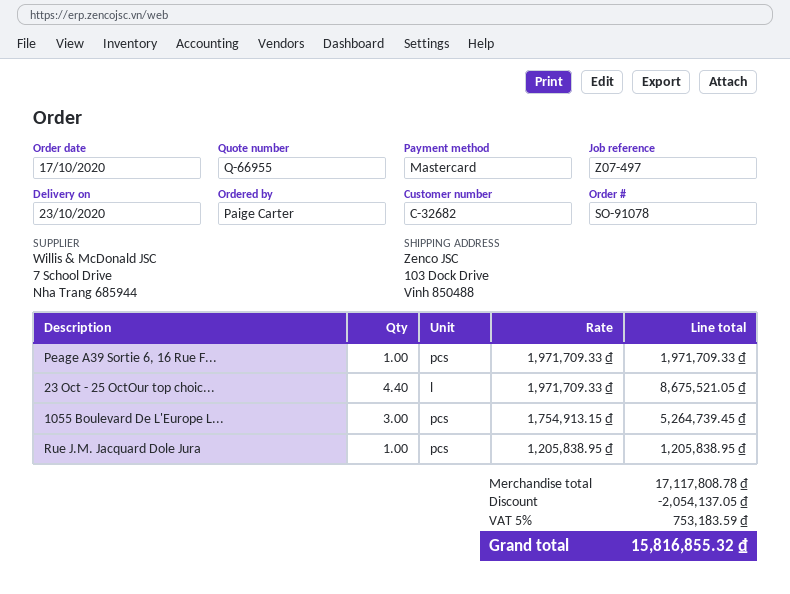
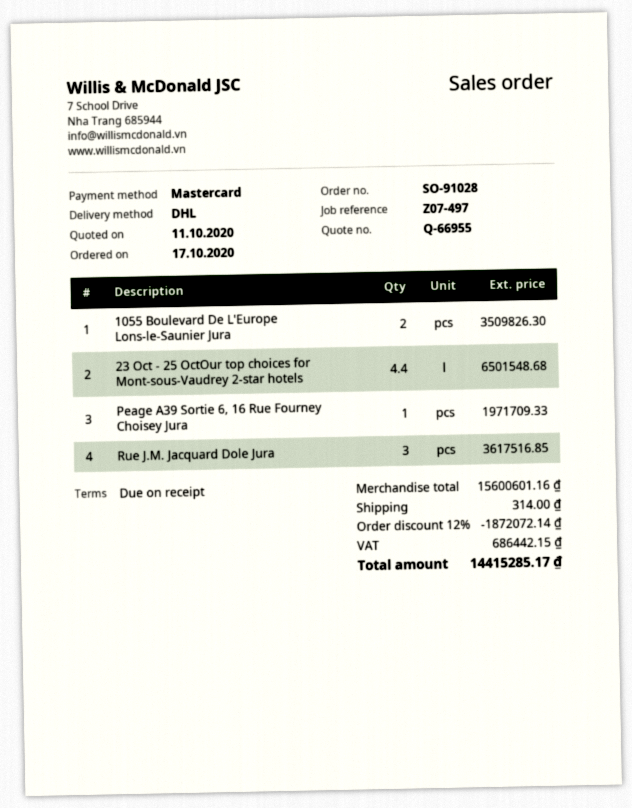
order number: SO-91078 -> SO-91028
23 Oct - 25 OctOur top choic...: 4.4 for 8675521.05 -> 4.4 for 6501548.68
1055 Boulevard De L'Europe L...: 3 for 5264739.45 -> 2 for 3509826.30
Rue J.M. Jacquard Dole Jura: 1 for 1205838.95 -> 3 for 3617516.85
subtotal: 17117808.78 -> 15600601.16
discount: 2054137.05 -> 1872072.14
shipping: none -> 314.00
tax: 753183.59 -> 686442.15
total: 15816855.32 -> 14415285.17

